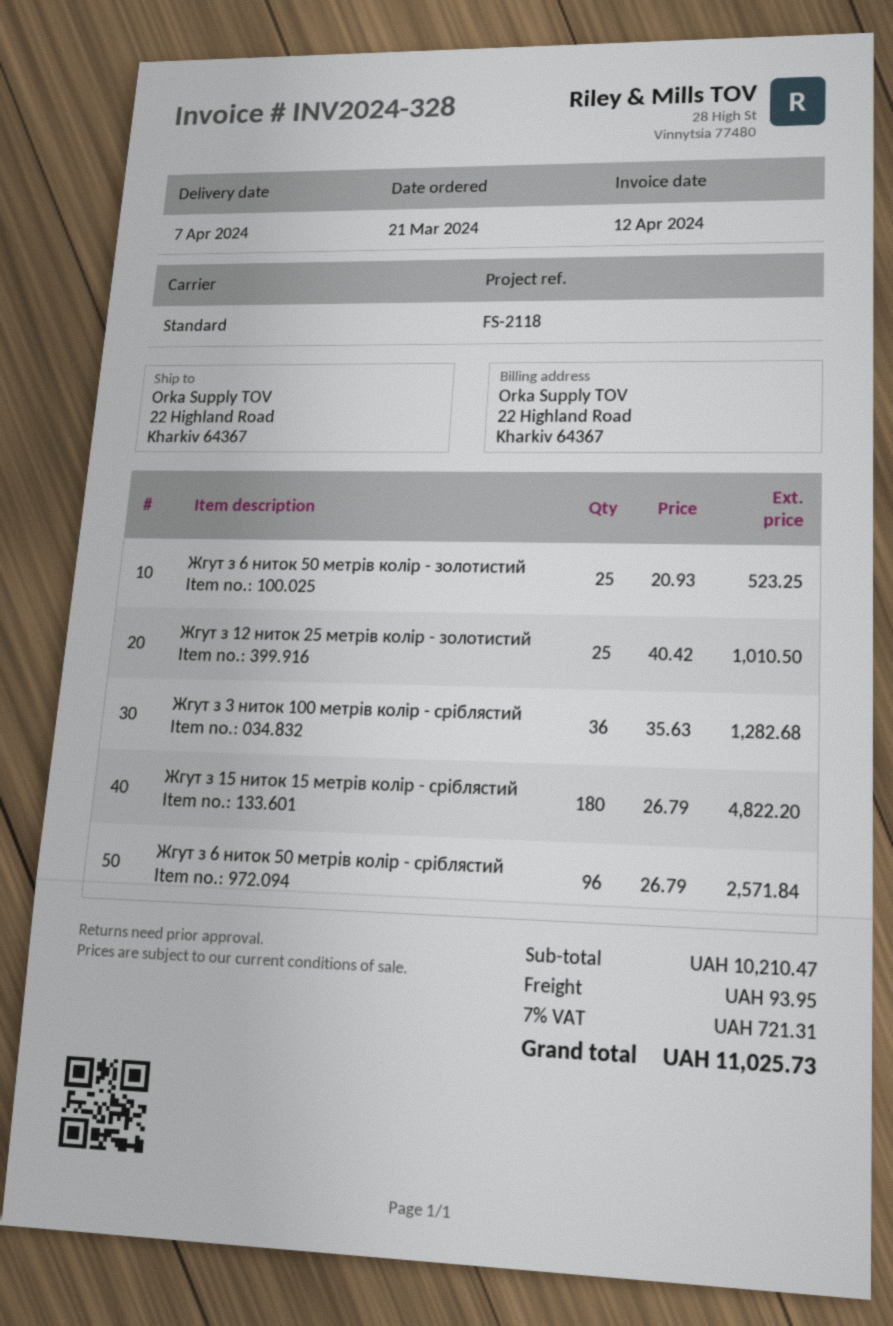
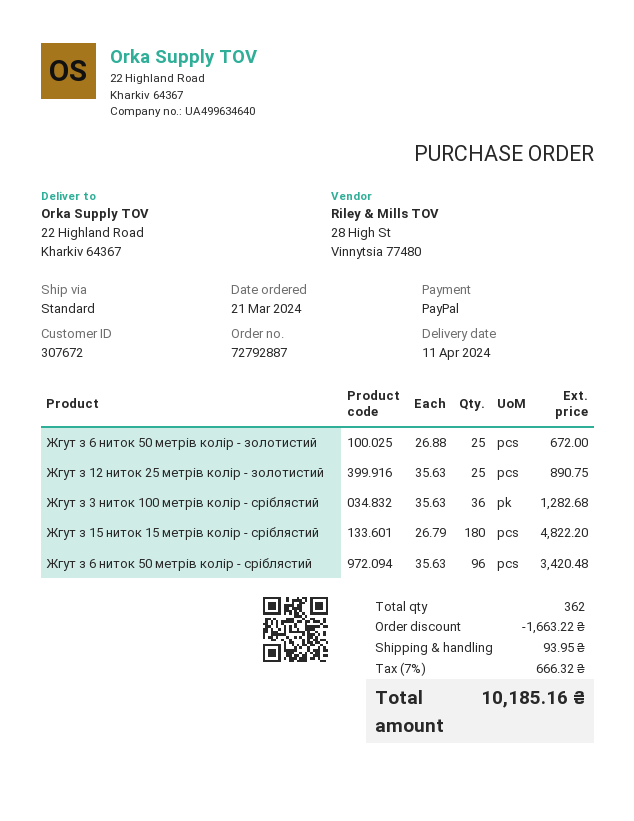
delivery date: 2024-04-07 -> 2024-04-11
Жгут з 6 ниток 50 метрів колір - золотистий: 25 x 20.93 = 523.25 -> 25 x 26.88 = 672.00
Жгут з 12 ниток 25 метрів колір - золотистий: 25 x 40.42 = 1010.50 -> 25 x 35.63 = 890.75
Жгут з 6 ниток 50 метрів колір - сріблястий: 96 x 26.79 = 2571.84 -> 96 x 35.63 = 3420.48
discount: none -> 1663.22
tax: 7% = 721.31 -> 7% = 666.32
total: 11025.73 -> 10185.16

